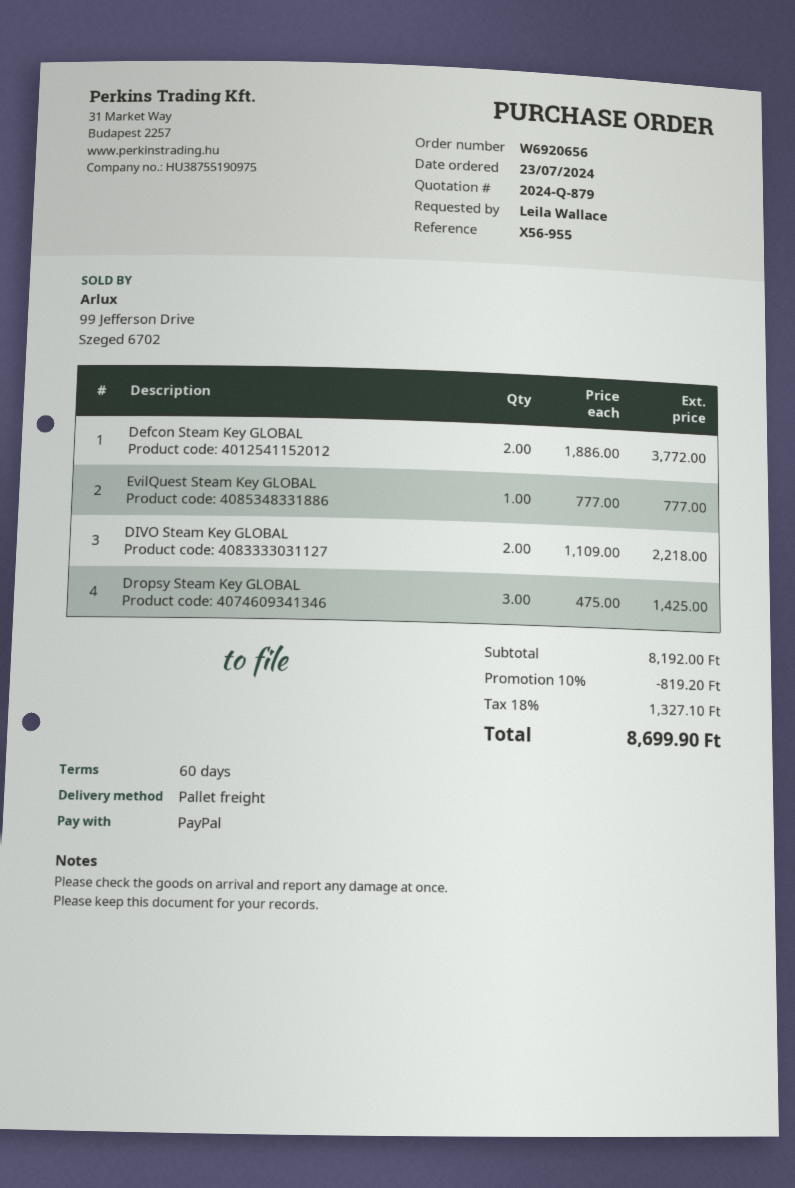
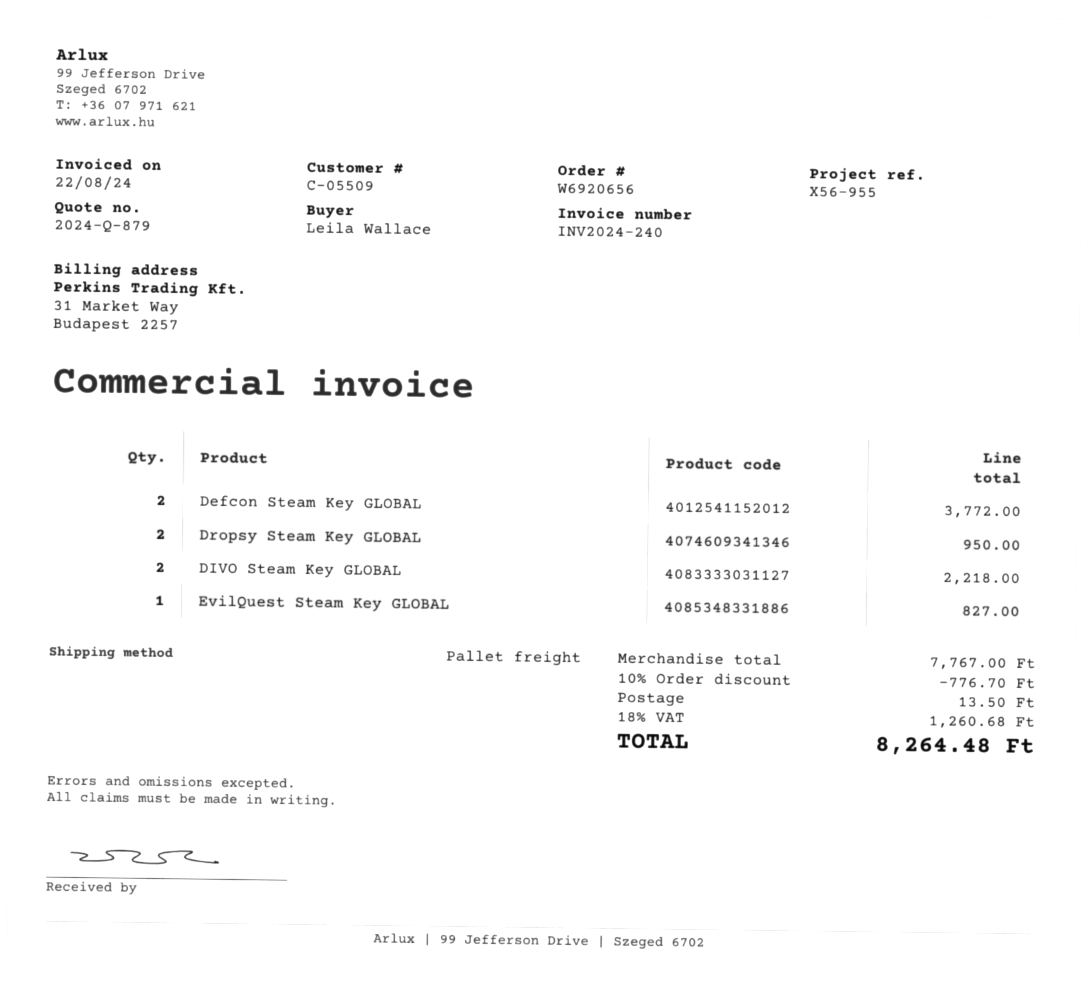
EvilQuest Steam Key GLOBAL: 1 for 777.00 -> 1 for 827.00
Dropsy Steam Key GLOBAL: 3 for 1425.00 -> 2 for 950.00
subtotal: 8192.00 -> 7767.00
discount: 10% = 819.20 -> 10% = 776.70
shipping: none -> 13.50
tax: 18% = 1327.10 -> 18% = 1260.68
total: 8699.90 -> 8264.48

